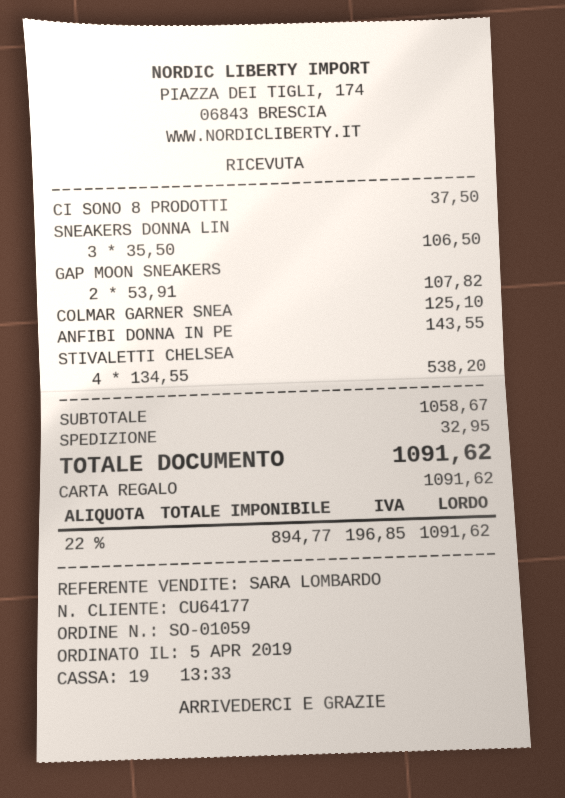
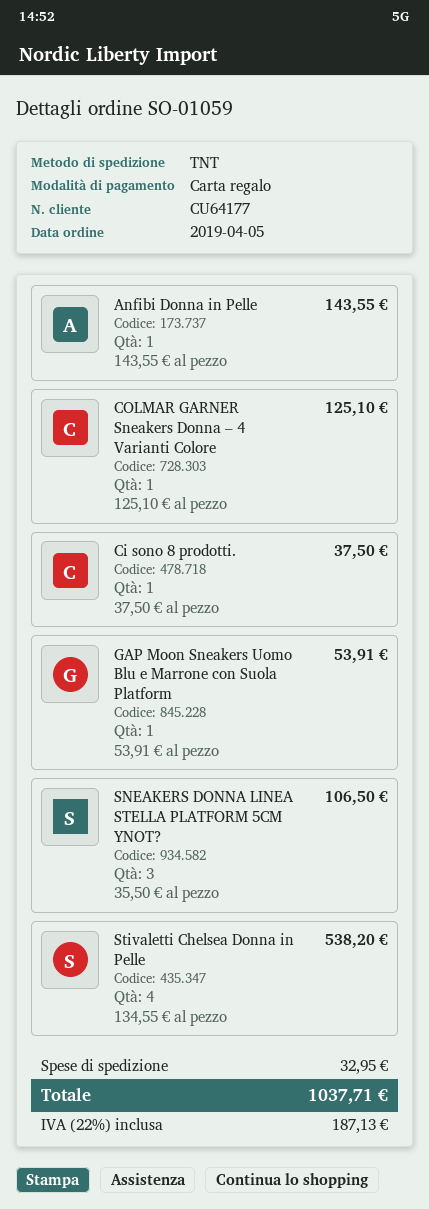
GAP MOON SNEAKERS: 2 x 53.91 = 107.82 -> 1 x 53.91 = 53.91
tax: 22% = 196.85 -> 22% = 187.13
total: 1091.62 -> 1037.71

